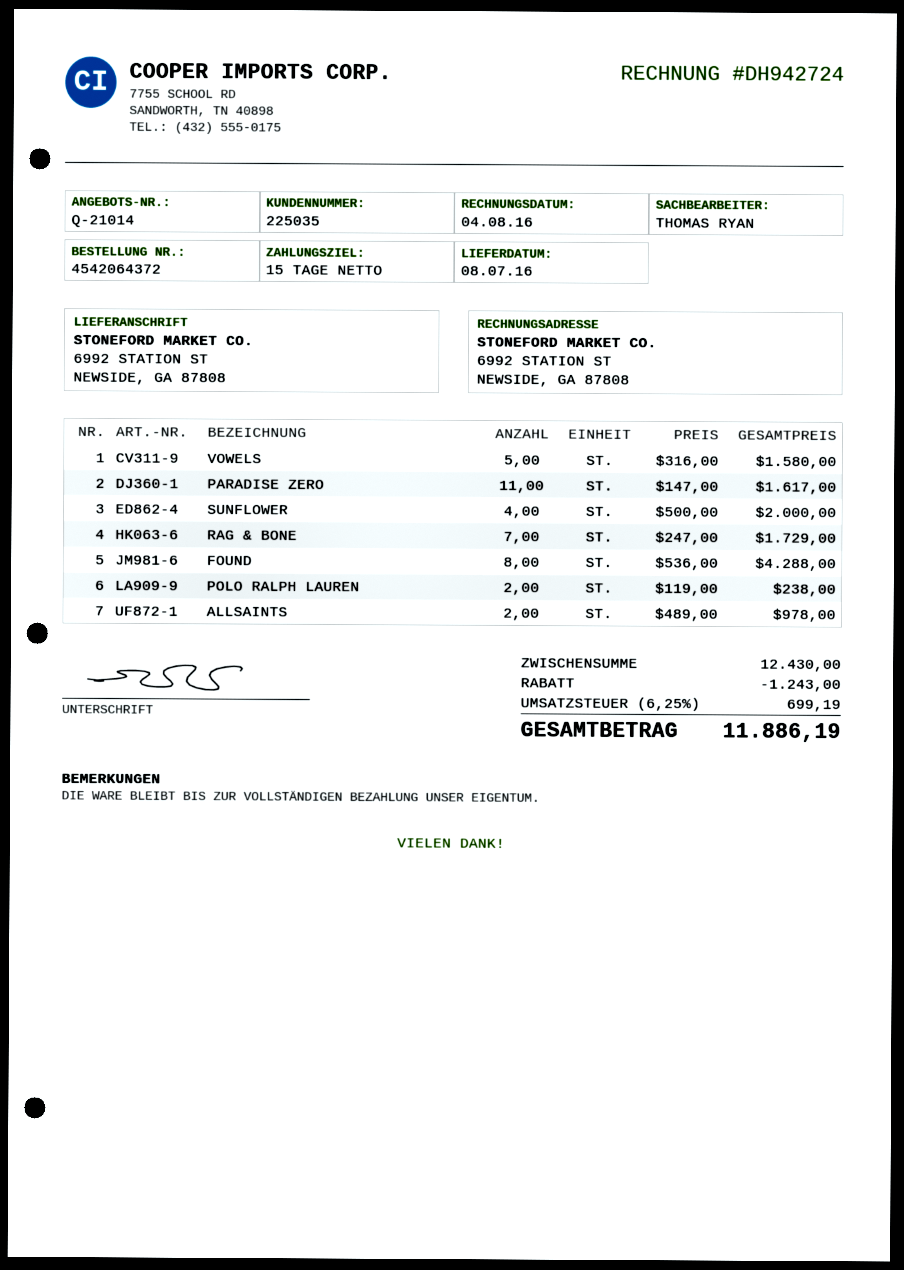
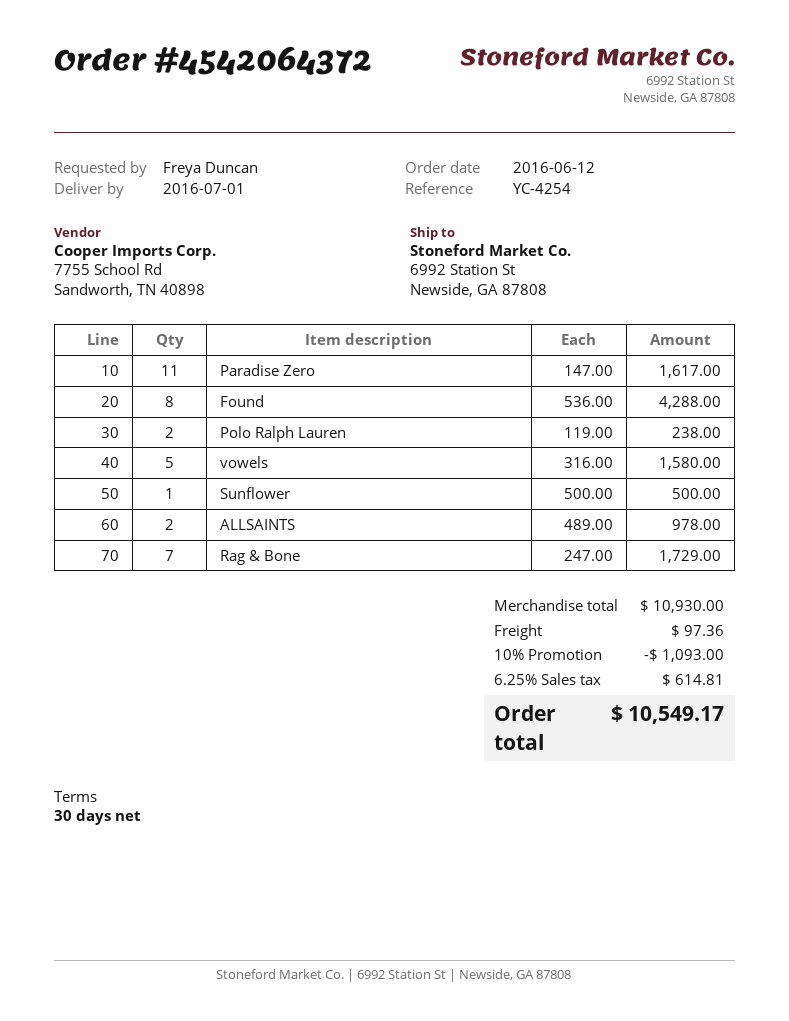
delivery date: 2016-07-08 -> 2016-07-01
payment terms: 15 days -> 30 days
SUNFLOWER: 4 x 500.00 = 2000.00 -> 1 x 500.00 = 500.00
subtotal: 12430.00 -> 10930.00
discount: 1243.00 -> 1093.00
shipping: none -> 97.36
tax: 6.25% = 699.19 -> 6.25% = 614.81
total: 11886.19 -> 10549.17

